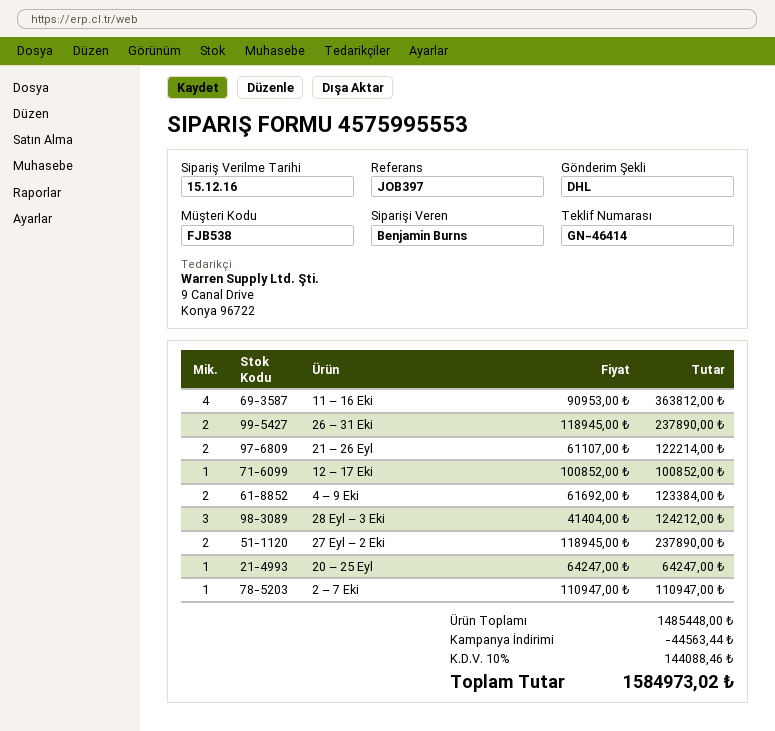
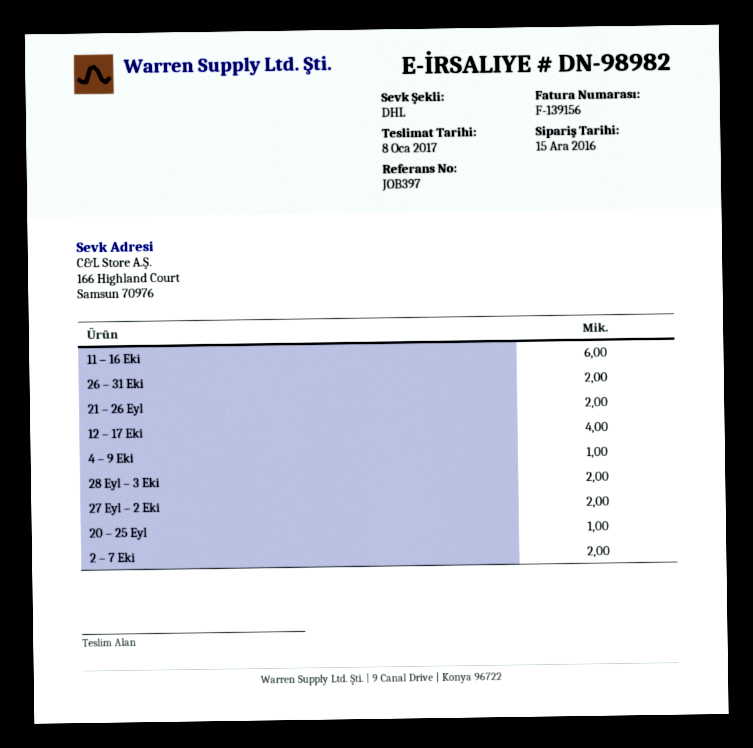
11 – 16 Eki: 4 -> 6
12 – 17 Eki: 1 -> 4
4 – 9 Eki: 2 -> 1
28 Eyl – 3 Eki: 3 -> 2
2 – 7 Eki: 1 -> 2

